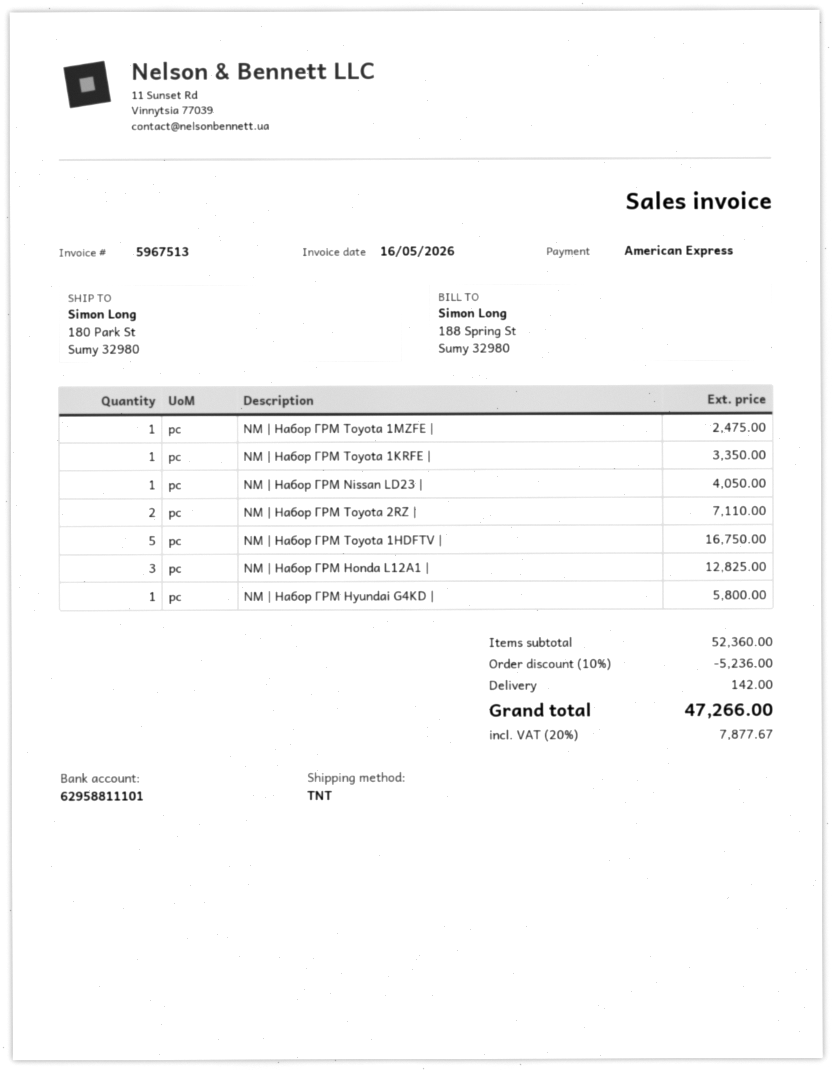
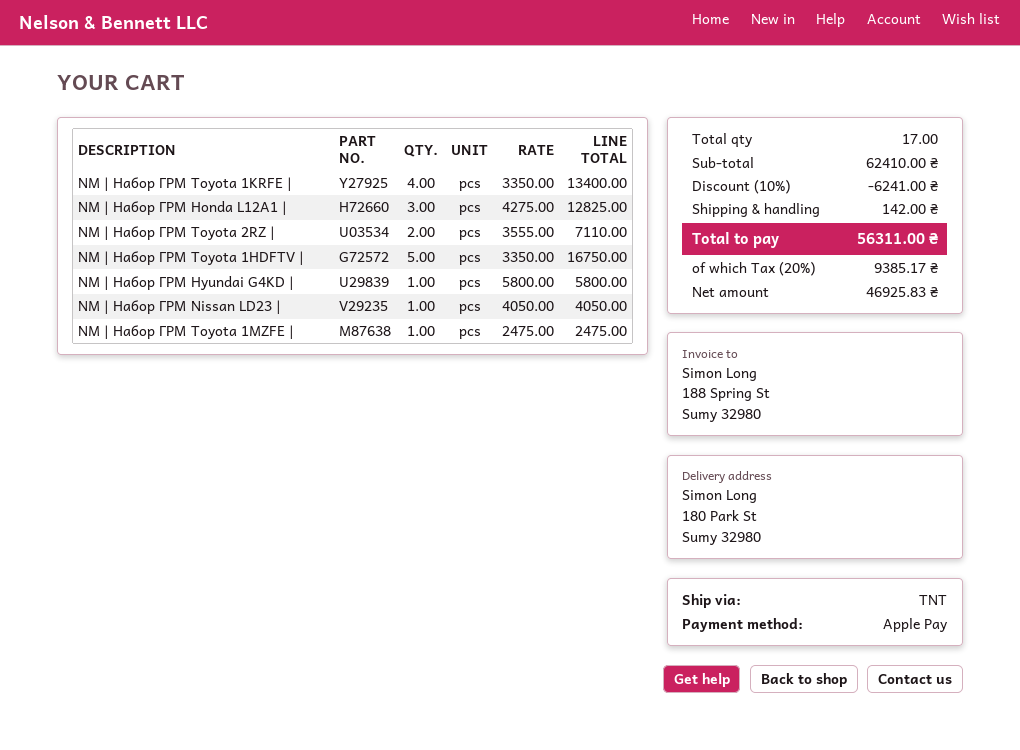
payment method: American Express -> Apple Pay
NM | Набор ГРМ Toyota 1KRFE |: 1 for 3350.00 -> 4 for 13400.00
subtotal: 52360.00 -> 62410.00
discount: 10% = 5236.00 -> 10% = 6241.00
tax: 20% = 7877.67 -> 20% = 9385.17
total: 47266.00 -> 56311.00

